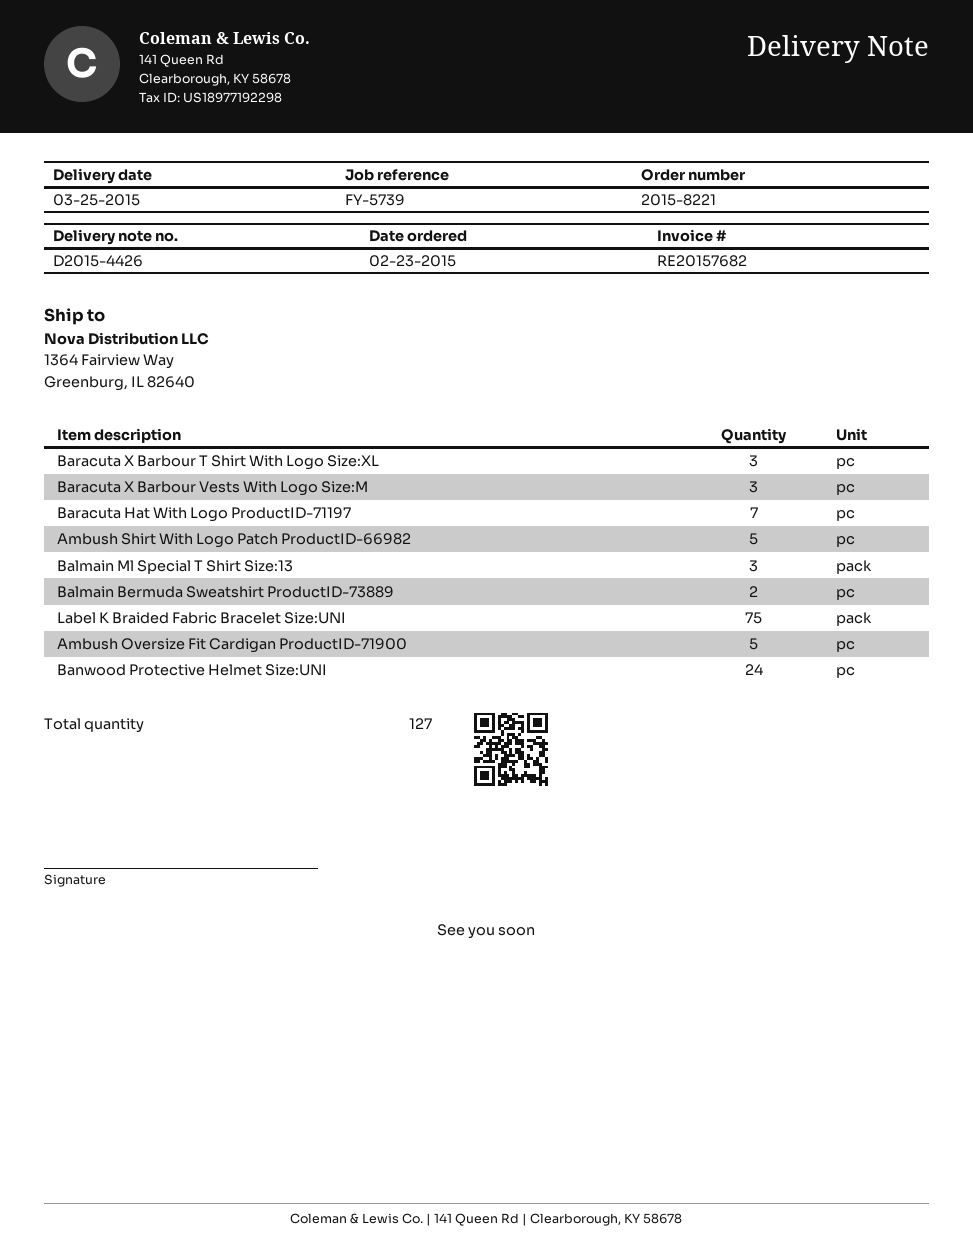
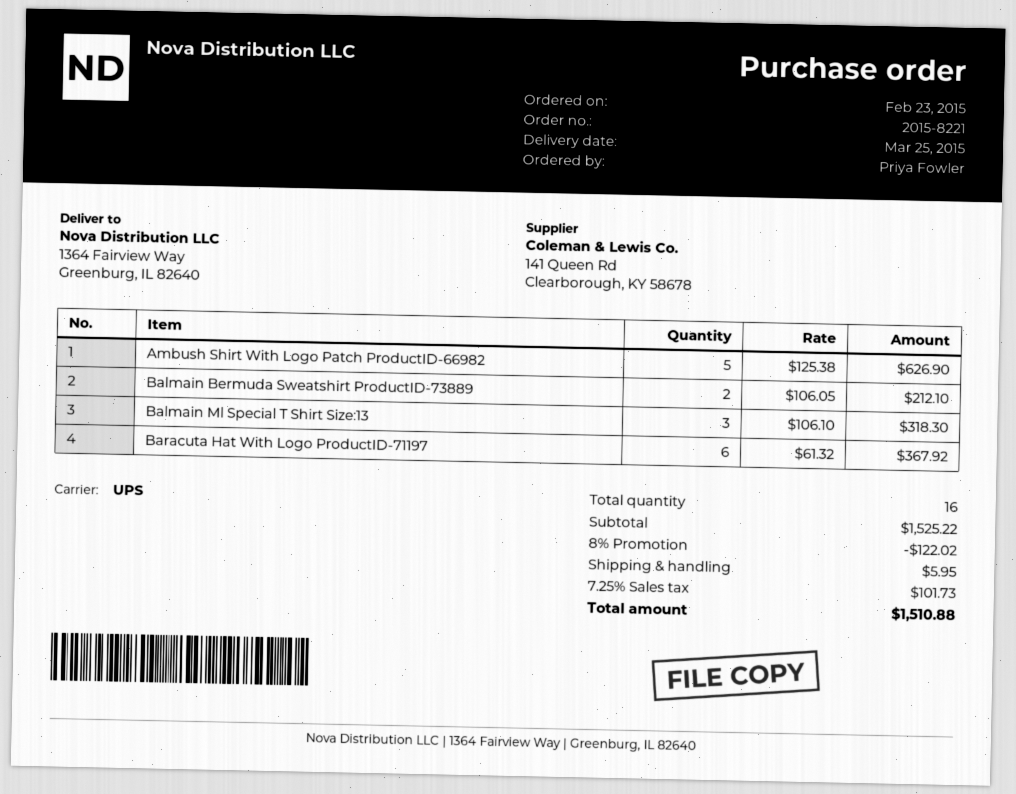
Baracuta X Barbour T Shirt With Logo Size:XL: 3 -> none
Baracuta X Barbour Vests With Logo Size:M: 3 -> none
Baracuta Hat With Logo ProductID-71197: 7 -> 6
Label K Braided Fabric Bracelet Size:UNI: 75 -> none
Ambush Oversize Fit Cardigan ProductID-71900: 5 -> none
Banwood Protective Helmet Size:UNI: 24 -> none
total quantity: 127 -> 16

